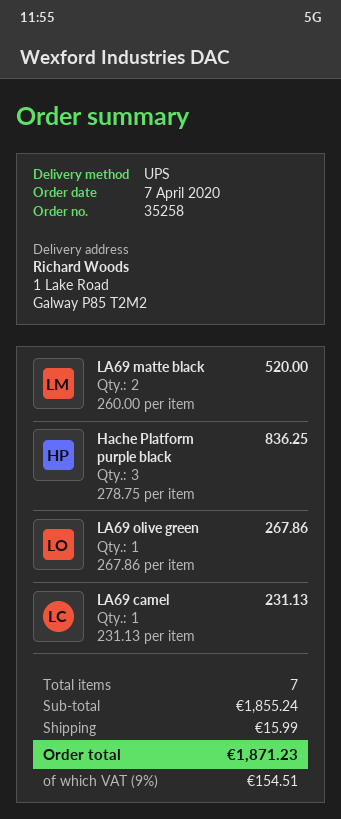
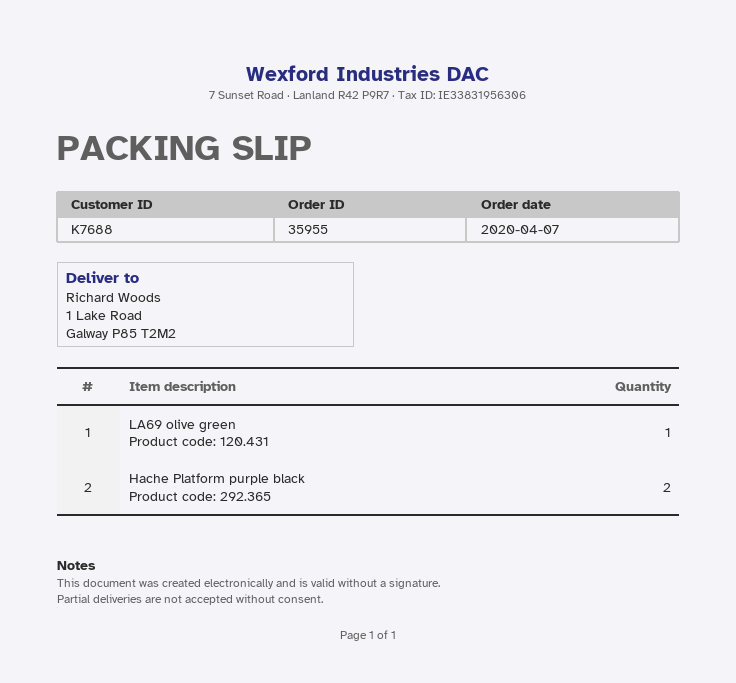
order number: 35258 -> 35955
LA69 matte black: 2 -> none
Hache Platform purple black: 3 -> 2
LA69 camel: 1 -> none

